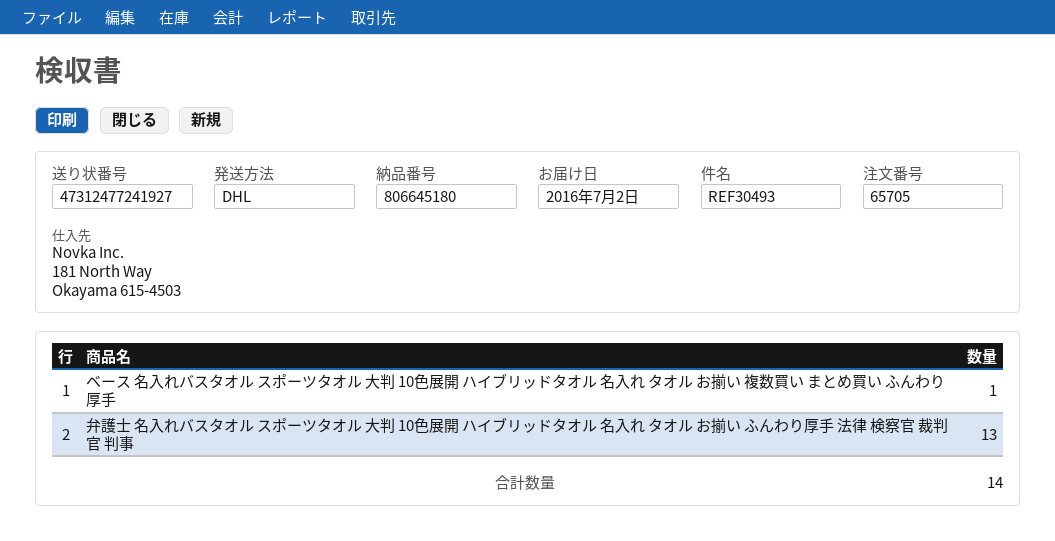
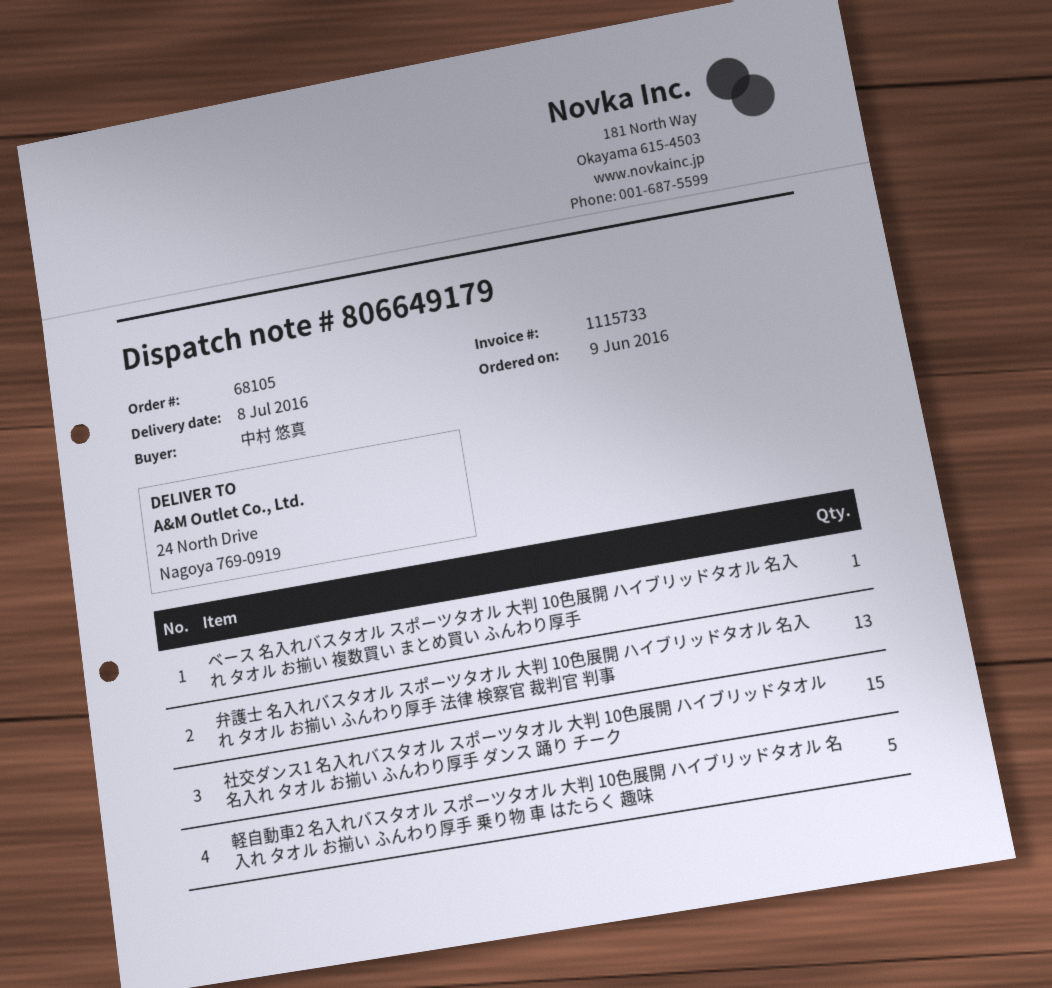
order number: 65705 -> 68105
delivery note number: 806645180 -> 806649179
delivery date: 2016-07-02 -> 2016-07-08
社交ダンス1 名入れバスタオル スポーツタオル 大判 10色展開 ハイブリッドタオル 名入れ タオル お揃い ふんわり厚手 ダンス 踊り チーク: none -> 15
軽自動車2 名入れバスタオル スポーツタオル 大判 10色展開 ハイブリッドタオル 名入れ タオル お揃い ふんわり厚手 乗り物 車 はたらく 趣味: none -> 5

